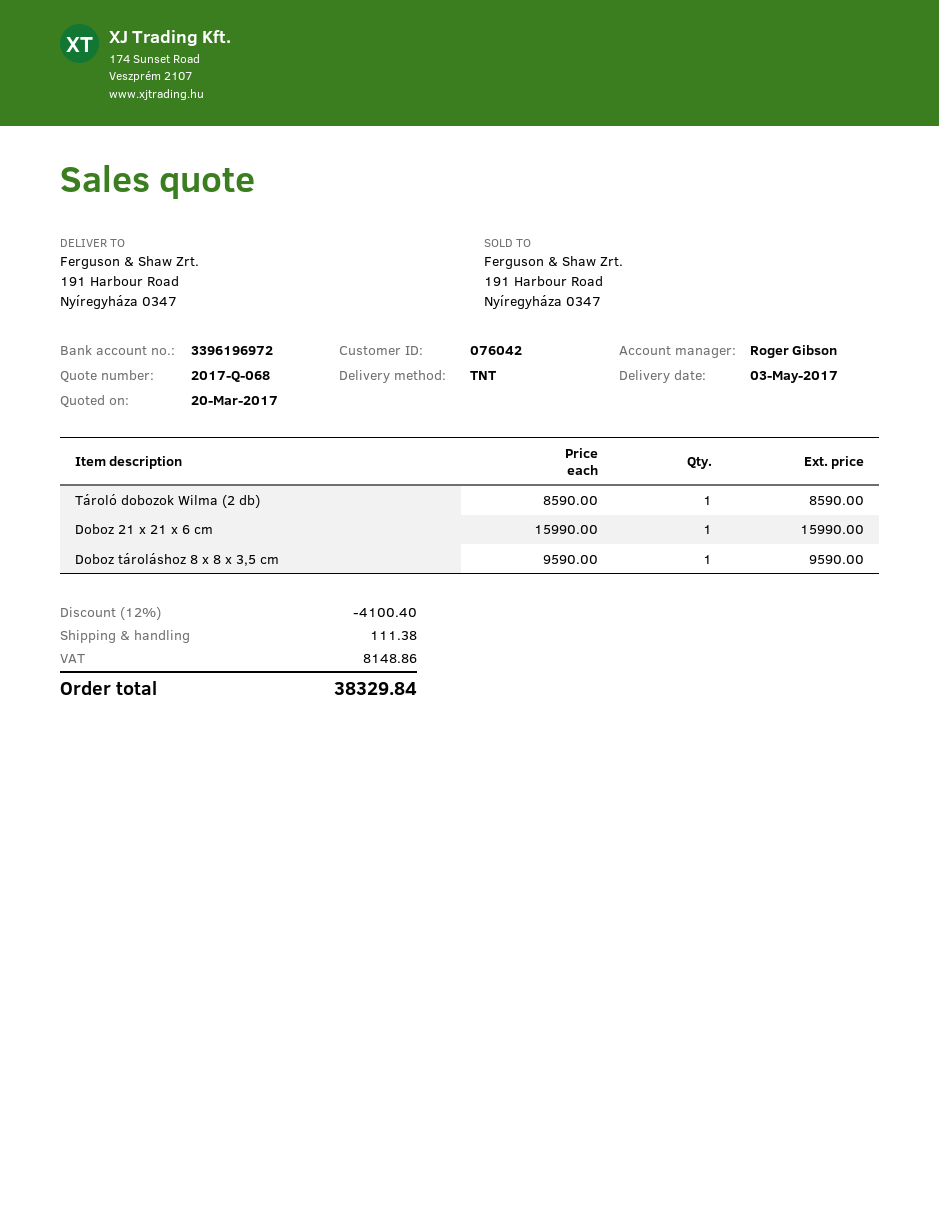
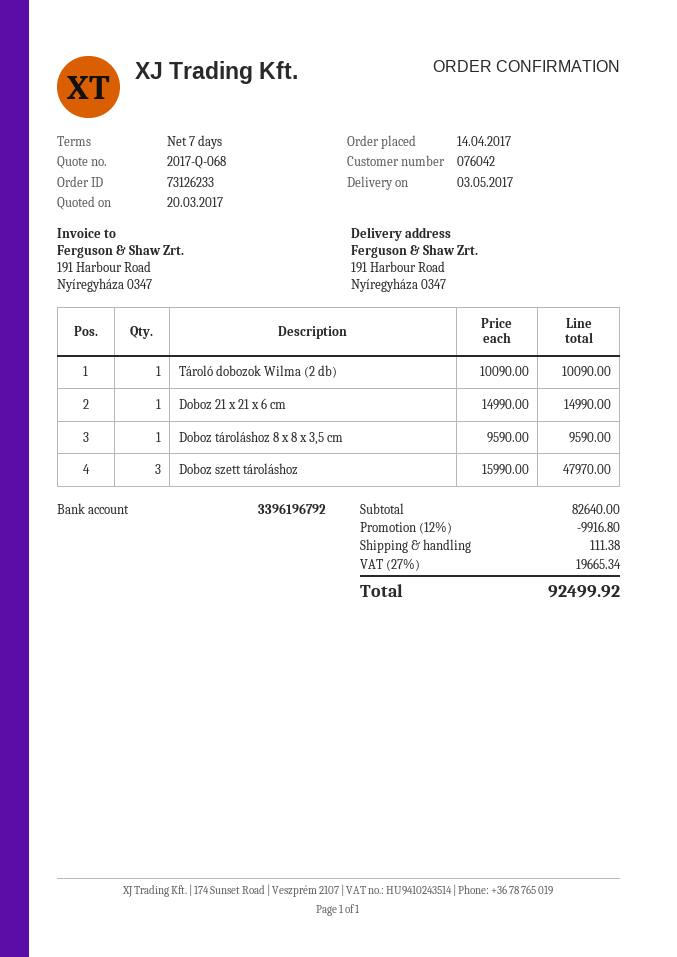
bank account: 3396196972 -> 3396196792
Tároló dobozok Wilma (2 db): 1 x 8590.00 = 8590.00 -> 1 x 10090.00 = 10090.00
Doboz 21 x 21 x 6 cm: 1 x 15990.00 = 15990.00 -> 1 x 14990.00 = 14990.00
Doboz szett tároláshoz: none -> 3 x 15990.00 = 47970.00
discount: 12% = 4100.40 -> 12% = 9916.80
tax: 8148.86 -> 19665.34
total: 38329.84 -> 92499.92

